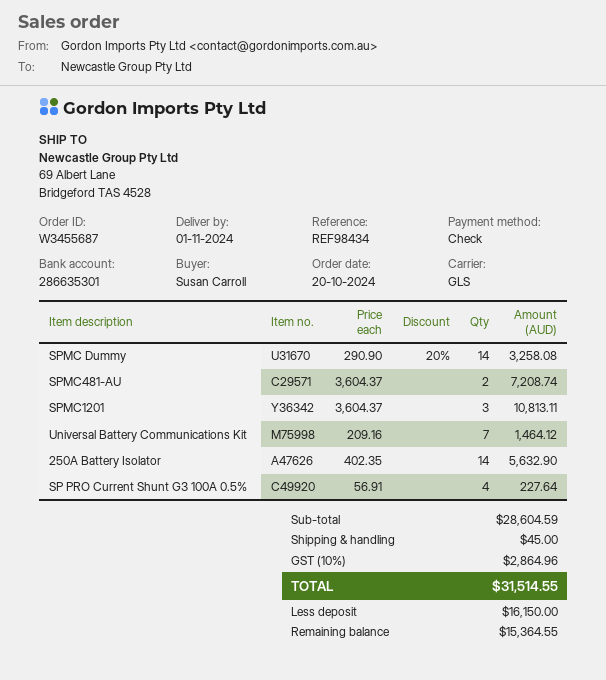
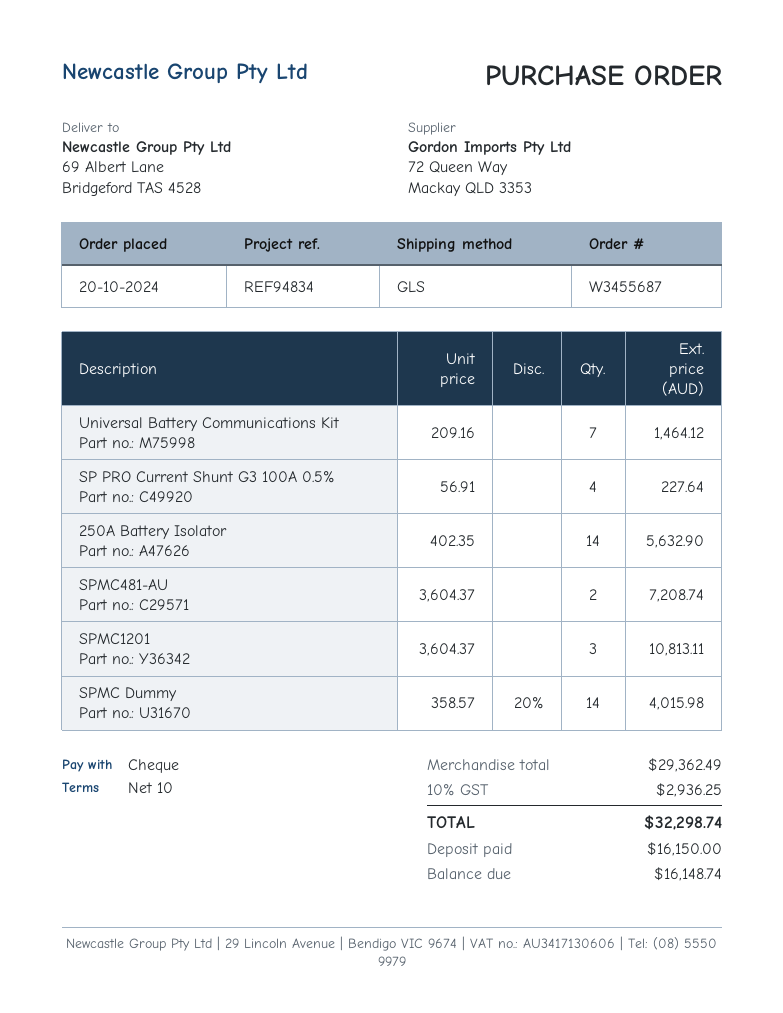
reference: REF98434 -> REF94834
SPMC Dummy: 14 x 290.90 - 20% = 3258.08 -> 14 x 358.57 - 20% = 4015.98
subtotal: 28604.59 -> 29362.49
shipping: 45.00 -> none
tax: 10% = 2864.96 -> 10% = 2936.25
total: 31514.55 -> 32298.74
balance: 15364.55 -> 16148.74

